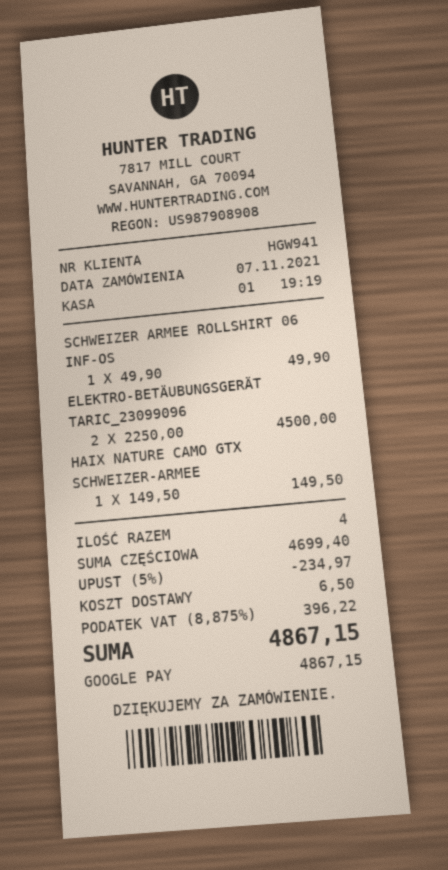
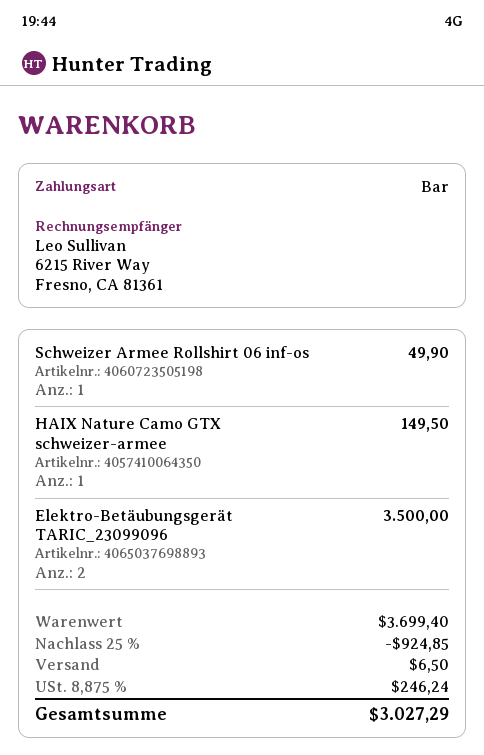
payment method: Google Pay -> cash
ELEKTRO-BETÄUBUNGSGERÄT TARIC_23099096: 2 for 4500.00 -> 2 for 3500.00
subtotal: 4699.40 -> 3699.40
discount: 5% = 234.97 -> 25% = 924.85
tax: 8.875% = 396.22 -> 8.875% = 246.24
total: 4867.15 -> 3027.29

